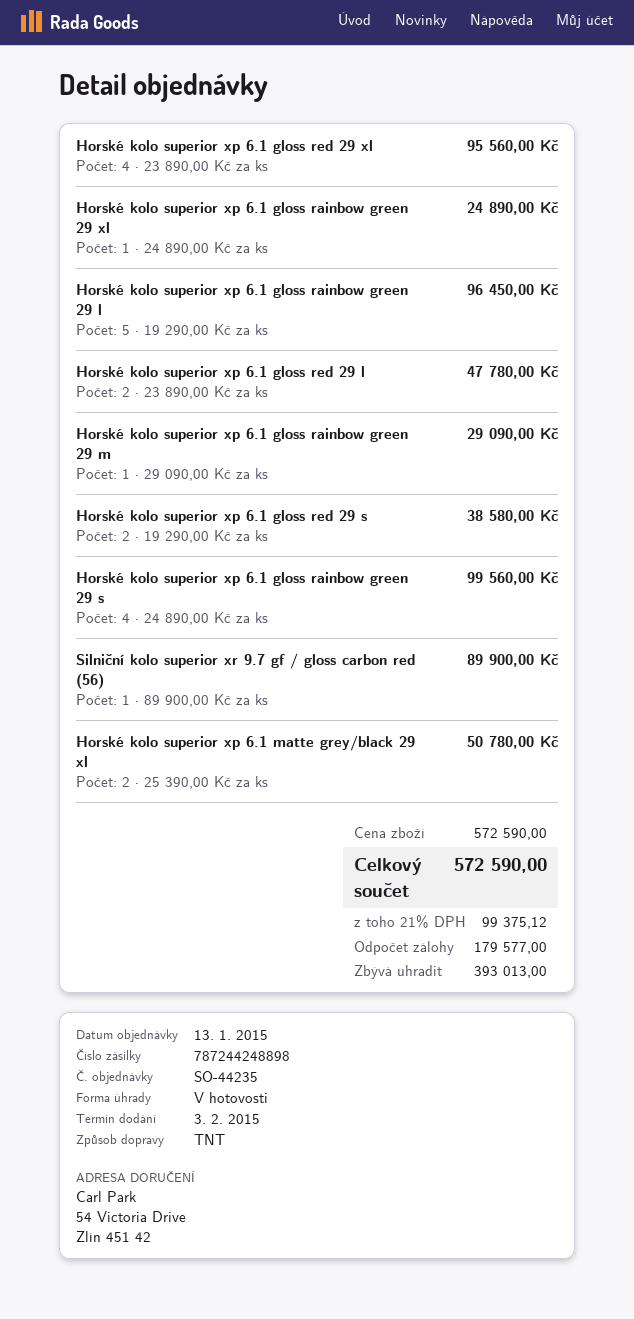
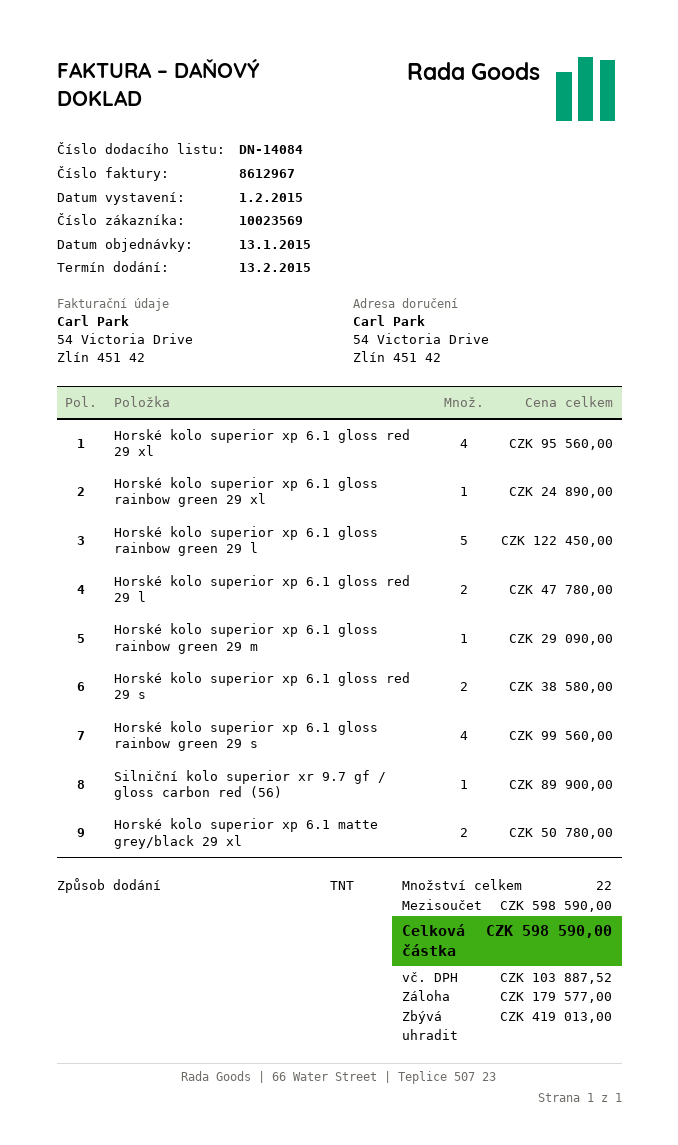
delivery date: 2015-02-03 -> 2015-02-13
Horské kolo superior xp 6.1 gloss rainbow green 29 l: 5 for 96450.00 -> 5 for 122450.00
subtotal: 572590.00 -> 598590.00
tax: 99375.12 -> 103887.52
total: 572590.00 -> 598590.00
balance: 393013.00 -> 419013.00

